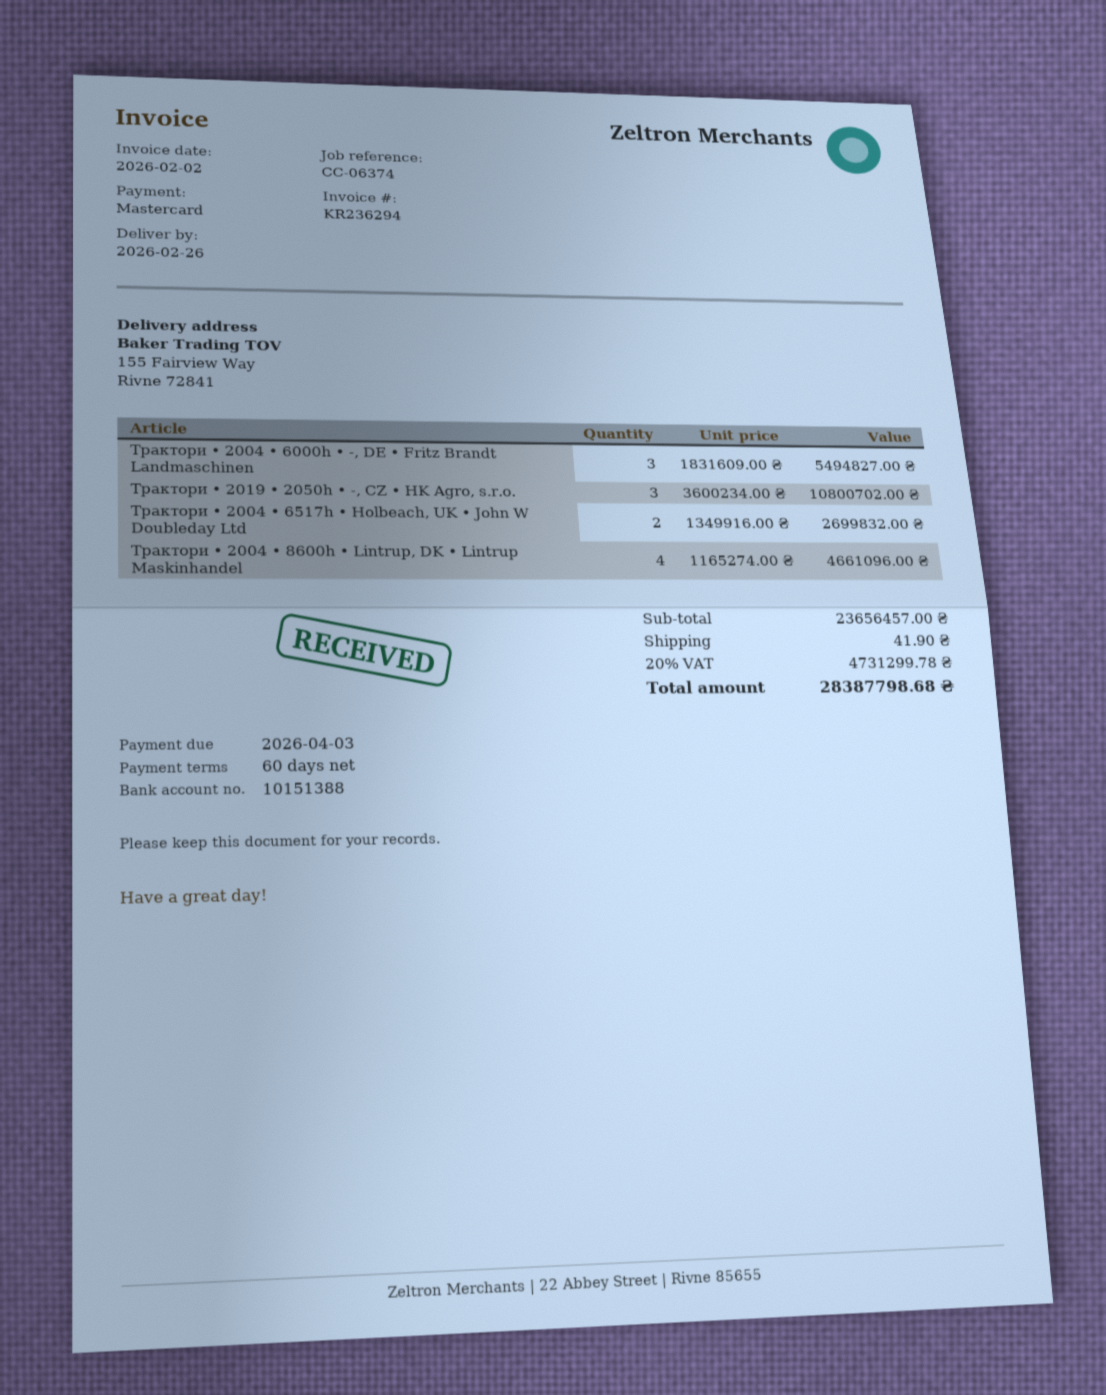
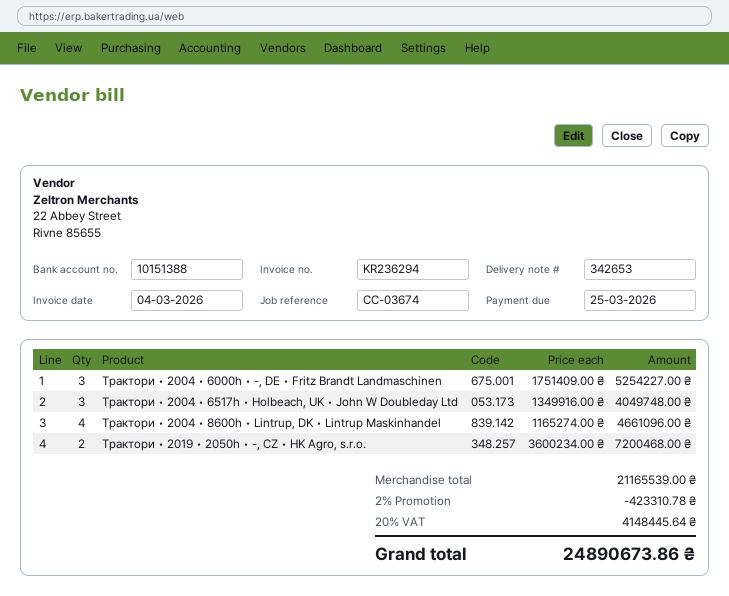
invoice date: 2026-02-02 -> 2026-03-04
due date: 2026-04-03 -> 2026-03-25
reference: CC-06374 -> CC-03674
Трактори • 2004 • 6000h • -, DE • Fritz Brandt Landmaschinen: 3 x 1831609.00 = 5494827.00 -> 3 x 1751409.00 = 5254227.00
Трактори • 2019 • 2050h • -, CZ • HK Agro, s.r.o.: 3 x 3600234.00 = 10800702.00 -> 2 x 3600234.00 = 7200468.00
Трактори • 2004 • 6517h • Holbeach, UK • John W Doubleday Ltd: 2 x 1349916.00 = 2699832.00 -> 3 x 1349916.00 = 4049748.00
subtotal: 23656457.00 -> 21165539.00
discount: none -> 2% = 423310.78
shipping: 41.90 -> none
tax: 20% = 4731299.78 -> 20% = 4148445.64
total: 28387798.68 -> 24890673.86

